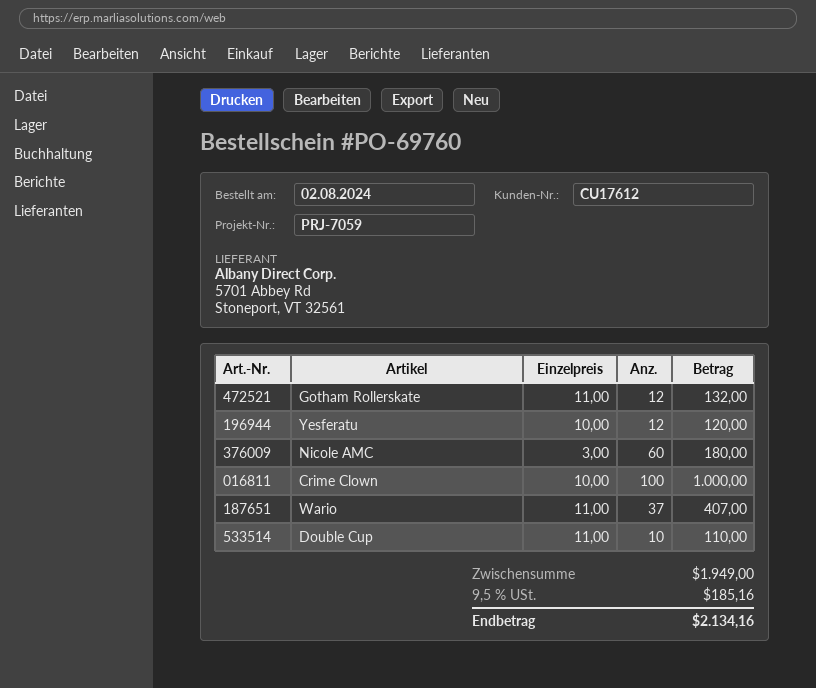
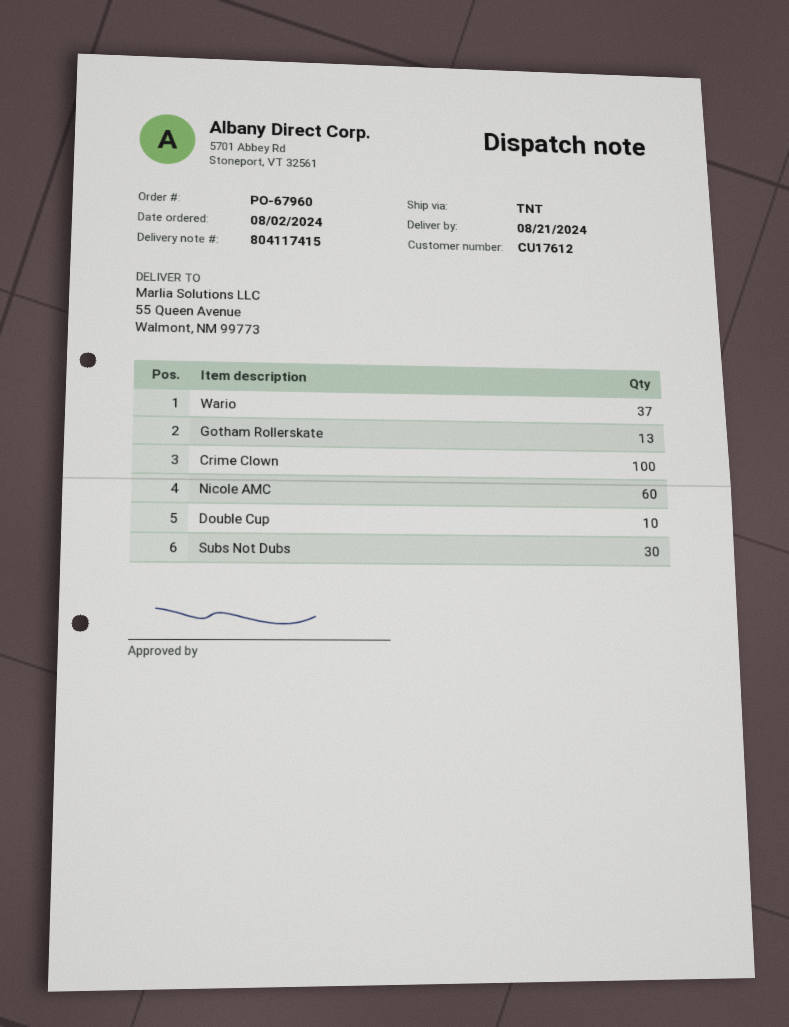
order number: PO-69760 -> PO-67960
Gotham Rollerskate: 12 -> 13
Yesferatu: 12 -> none
Subs Not Dubs: none -> 30

